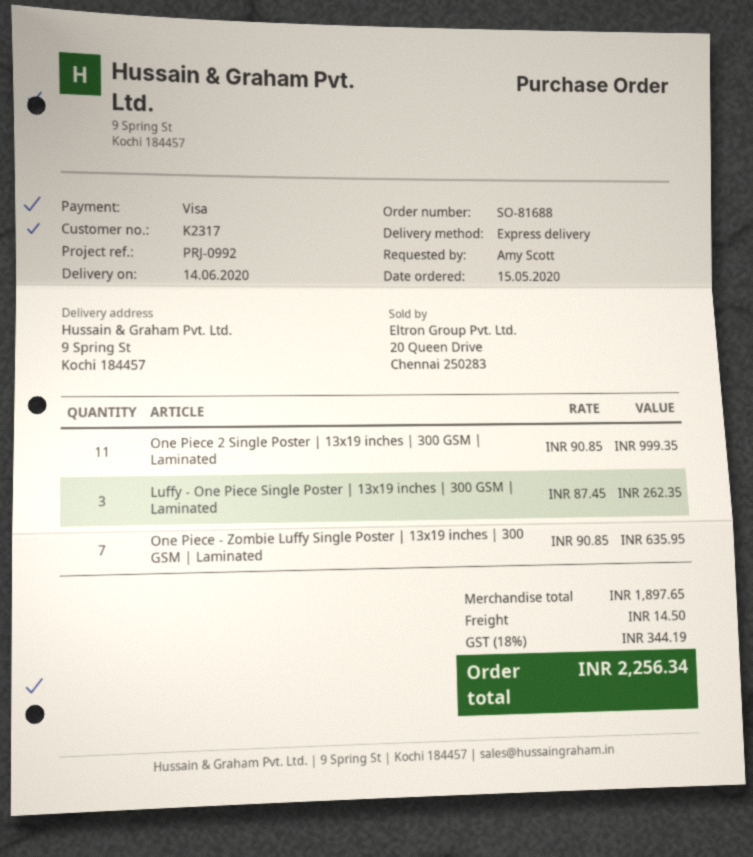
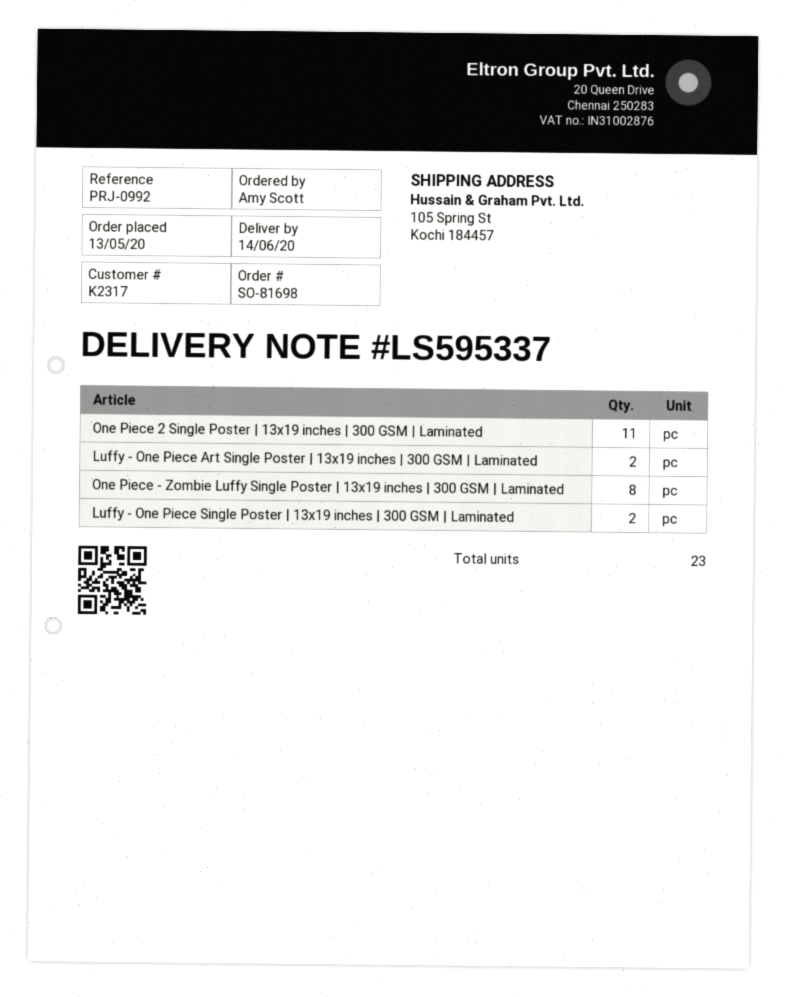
order number: SO-81688 -> SO-81698
order date: 2020-05-15 -> 2020-05-13
ship to: 9 Spring St, Kochi 184457 -> 105 Spring St, Kochi 184457
Luffy - One Piece Single Poster | 13x19 inches | 300 GSM | Laminated: 3 -> 2
One Piece - Zombie Luffy Single Poster | 13x19 inches | 300 GSM | Laminated: 7 -> 8
Luffy - One Piece Art Single Poster | 13x19 inches | 300 GSM | Laminated: none -> 2

